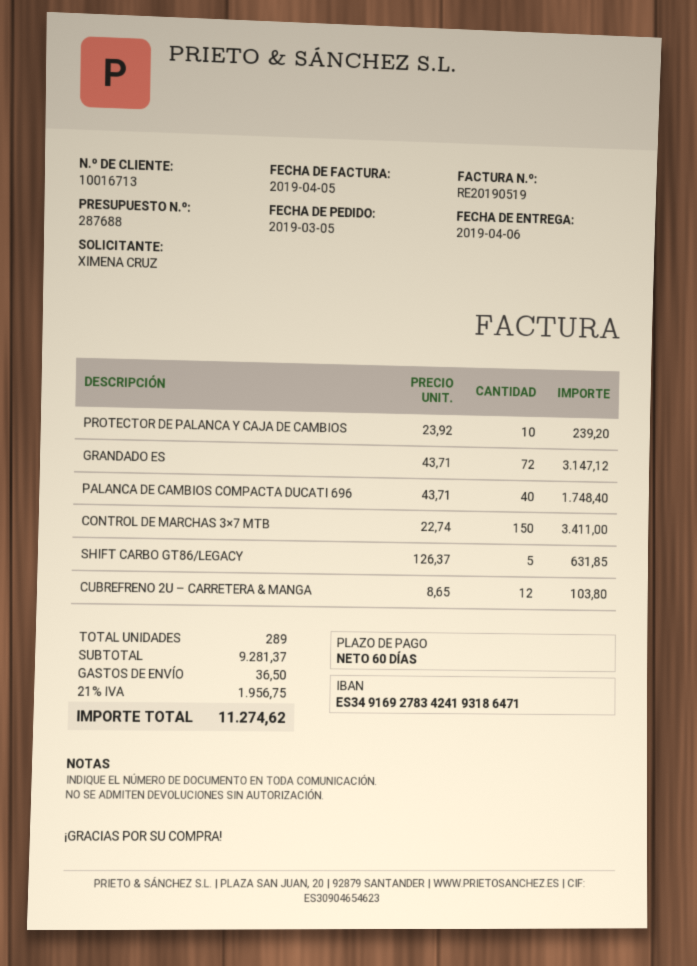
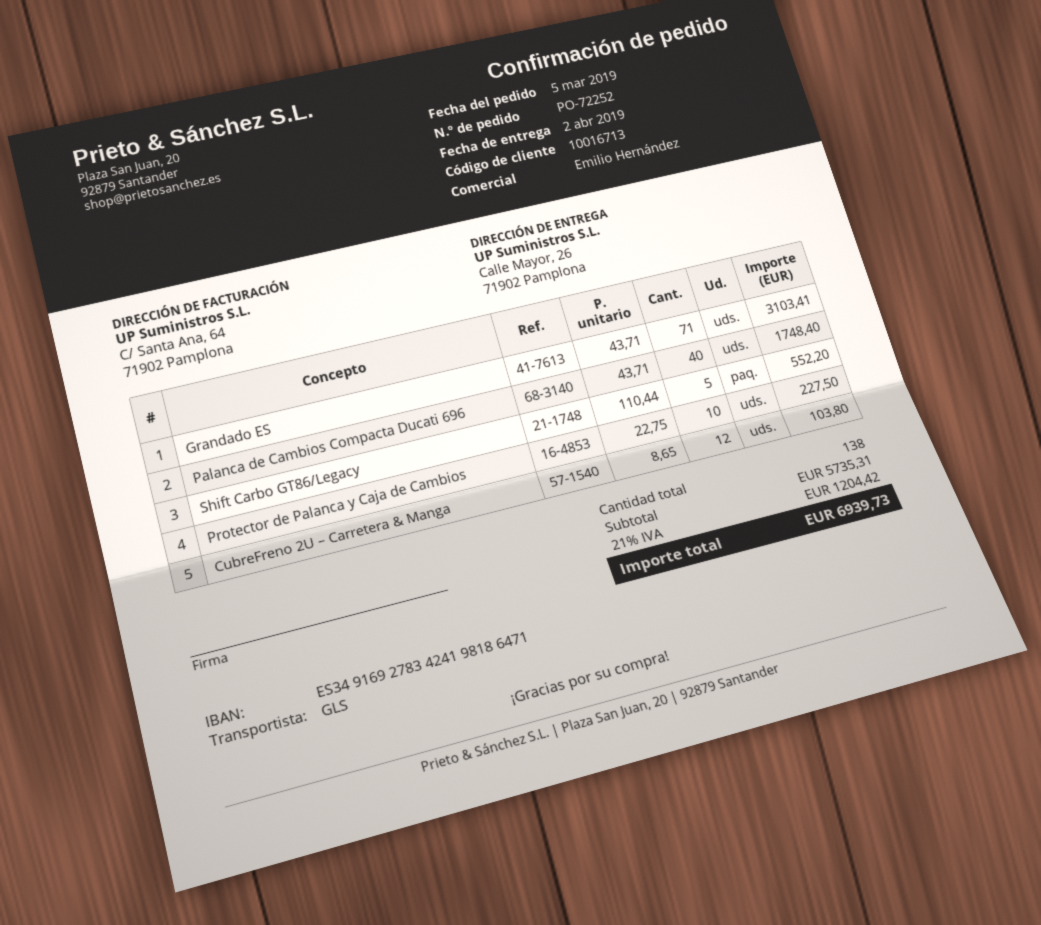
delivery date: 2019-04-06 -> 2019-04-02
bank account: ES3491692783424193186471 -> ES3491692783424198186471
PROTECTOR DE PALANCA Y CAJA DE CAMBIOS: 10 x 23.92 = 239.20 -> 10 x 22.75 = 227.50
GRANDADO ES: 72 x 43.71 = 3147.12 -> 71 x 43.71 = 3103.41
CONTROL DE MARCHAS 3×7 MTB: 150 x 22.74 = 3411.00 -> none
SHIFT CARBO GT86/LEGACY: 5 x 126.37 = 631.85 -> 5 x 110.44 = 552.20
total quantity: 289 -> 138
subtotal: 9281.37 -> 5735.31
shipping: 36.50 -> none
tax: 21% = 1956.75 -> 21% = 1204.42
total: 11274.62 -> 6939.73

